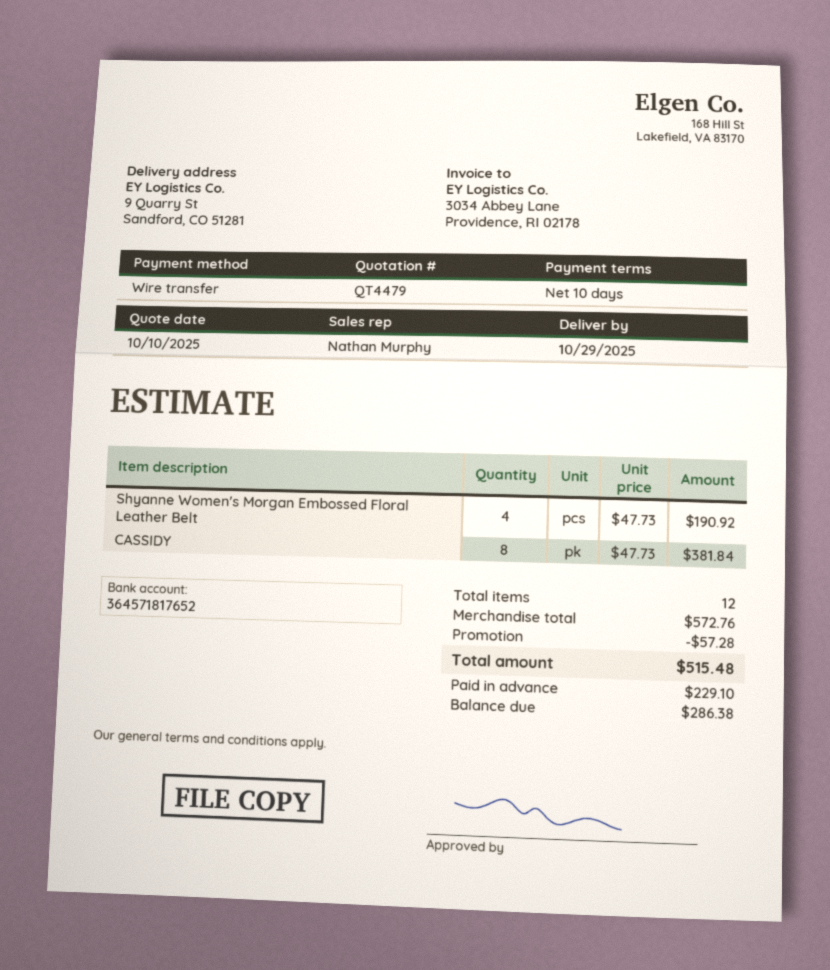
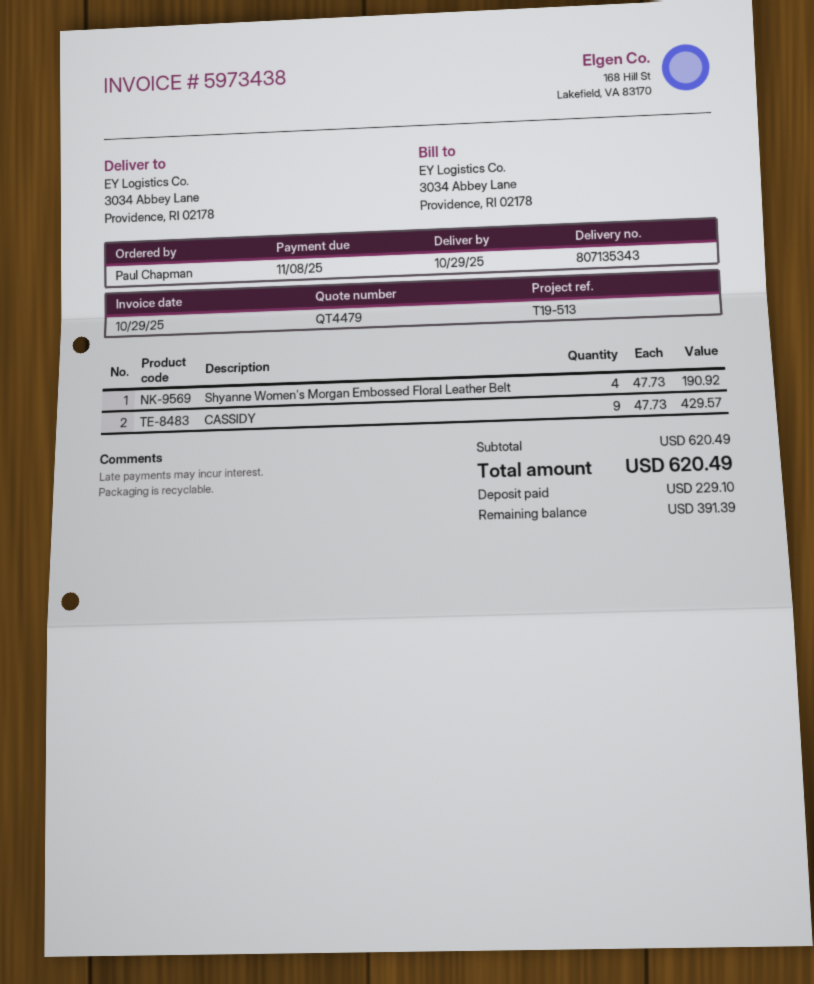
ship to: 9 Quarry St, Sandford, CO 51281 -> 3034 Abbey Lane, Providence, RI 02178
CASSIDY: 8 x 47.73 = 381.84 -> 9 x 47.73 = 429.57
subtotal: 572.76 -> 620.49
discount: 57.28 -> none
total: 515.48 -> 620.49
balance: 286.38 -> 391.39

